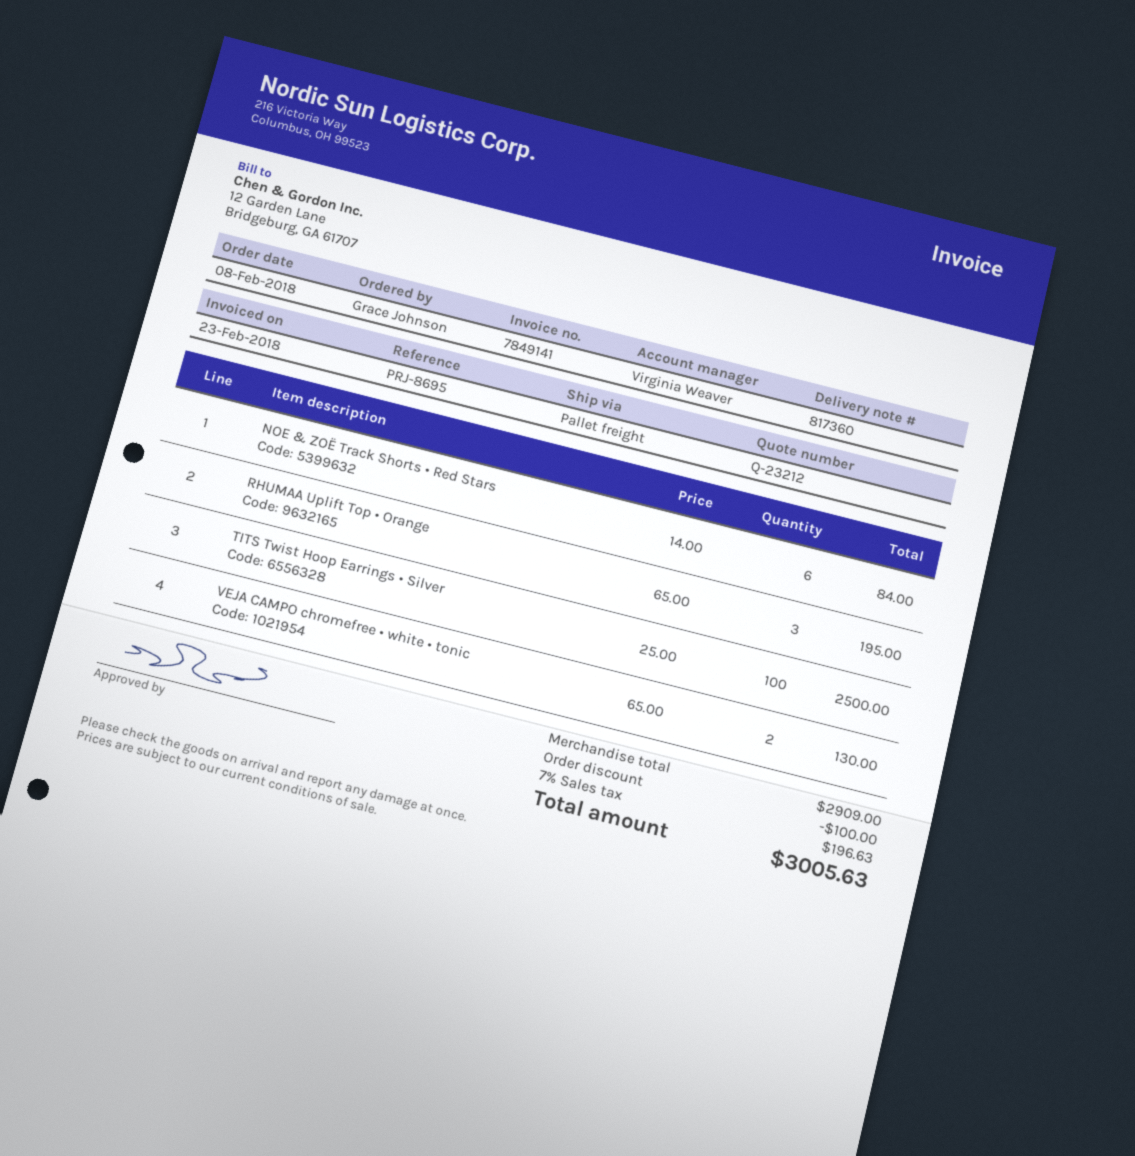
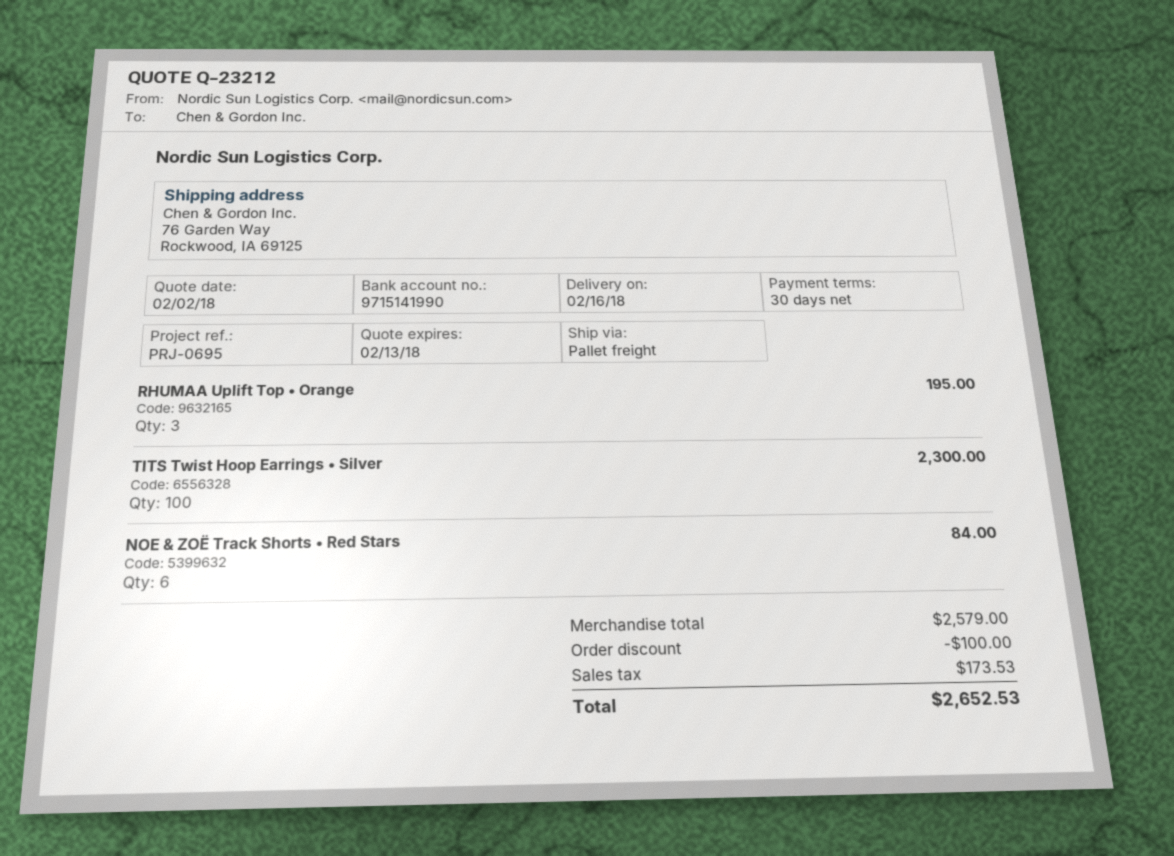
reference: PRJ-8695 -> PRJ-0695
TITS Twist Hoop Earrings • Silver: 100 for 2500.00 -> 100 for 2300.00
VEJA CAMPO chromefree • white • tonic: 2 for 130.00 -> none
subtotal: 2909.00 -> 2579.00
tax: 196.63 -> 173.53
total: 3005.63 -> 2652.53

